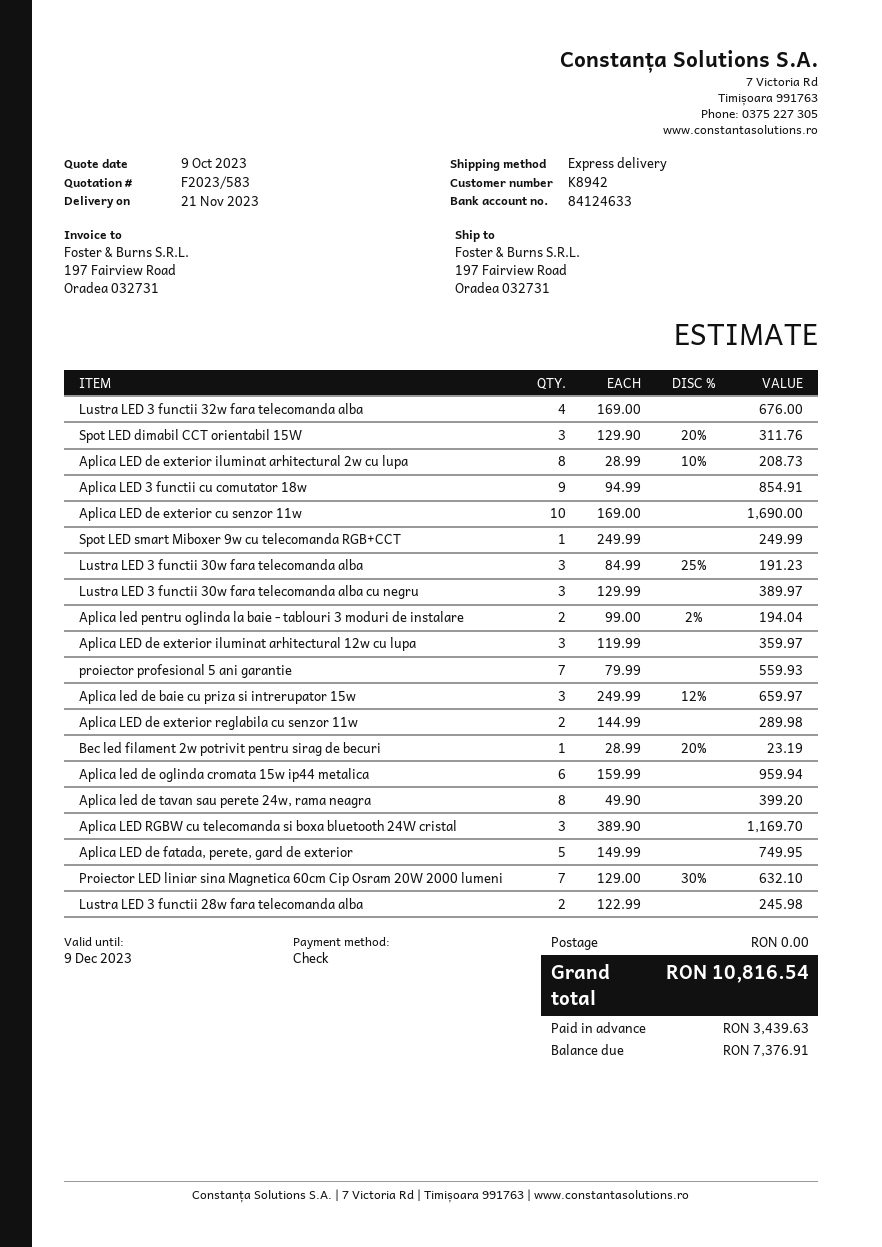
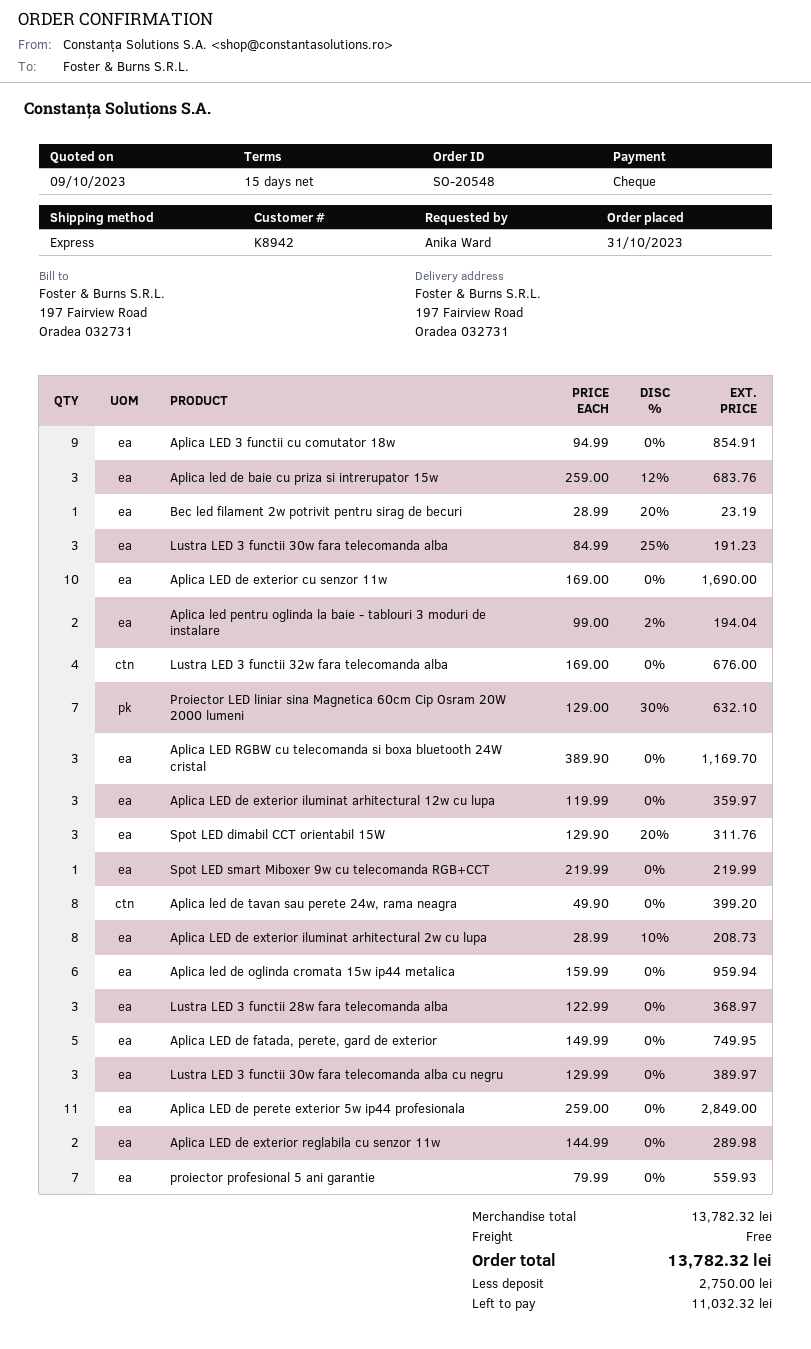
Spot LED smart Miboxer 9w cu telecomanda RGB+CCT: 1 x 249.99 = 249.99 -> 1 x 219.99 = 219.99
Aplica led de baie cu priza si intrerupator 15w: 3 x 249.99 - 12% = 659.97 -> 3 x 259.00 - 12% = 683.76
Lustra LED 3 functii 28w fara telecomanda alba: 2 x 122.99 = 245.98 -> 3 x 122.99 = 368.97
Aplica LED de perete exterior 5w ip44 profesionala: none -> 11 x 259.00 = 2849.00
total: 10816.54 -> 13782.32
deposit: 3439.63 -> 2750.00
balance: 7376.91 -> 11032.32

